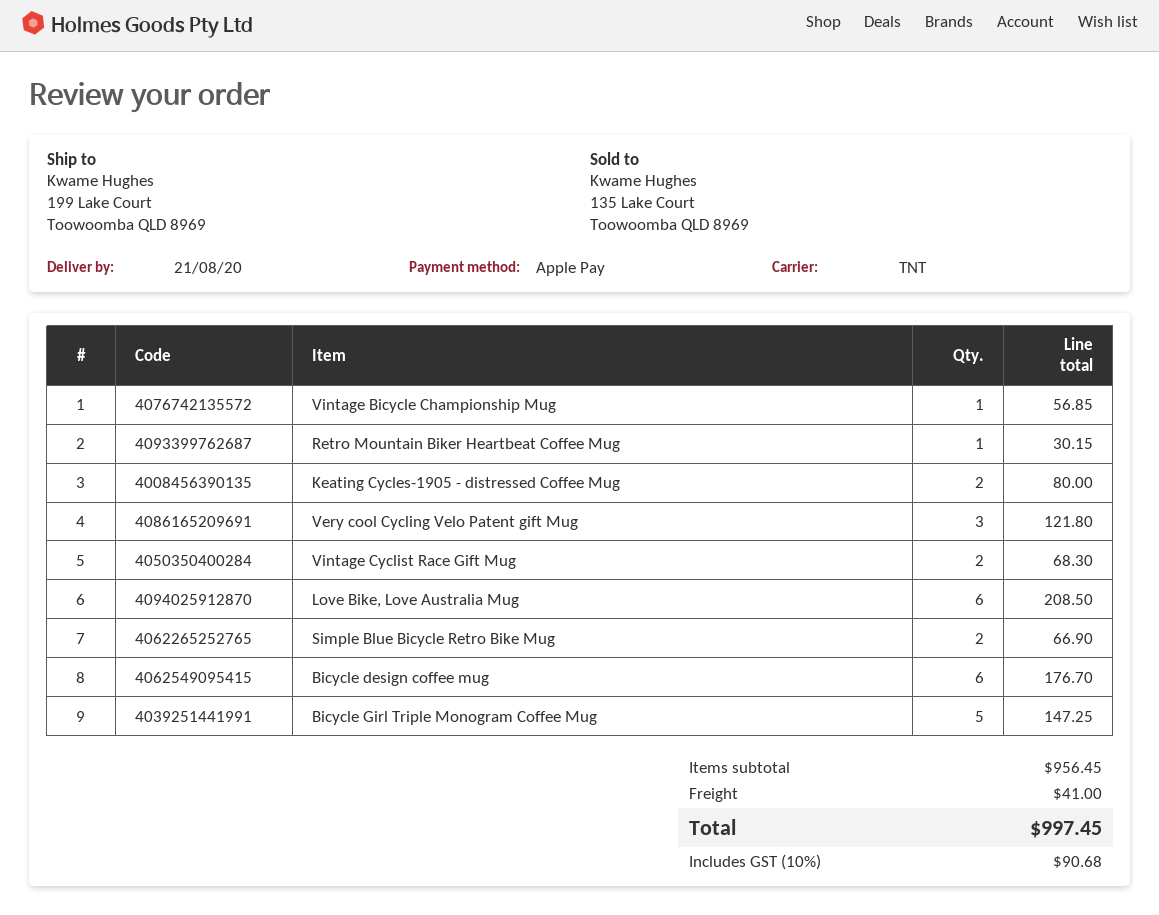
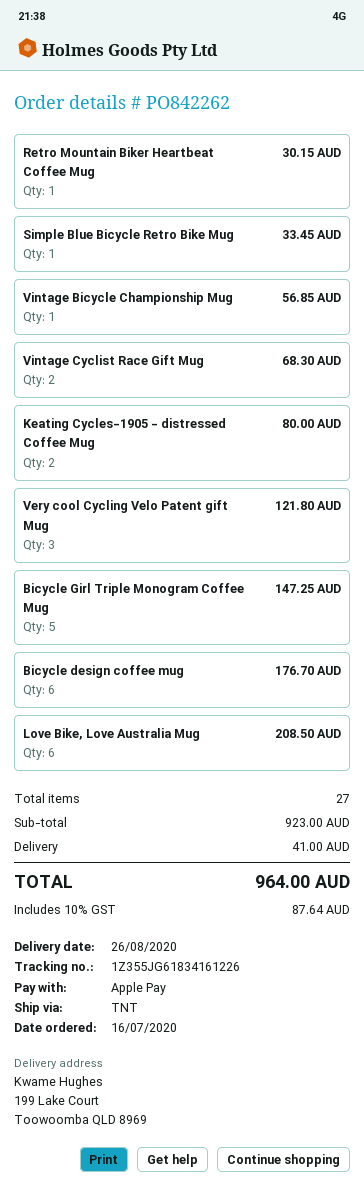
delivery date: 2020-08-21 -> 2020-08-26
Simple Blue Bicycle Retro Bike Mug: 2 for 66.90 -> 1 for 33.45
subtotal: 956.45 -> 923.00
tax: 10% = 90.68 -> 10% = 87.64
total: 997.45 -> 964.00

